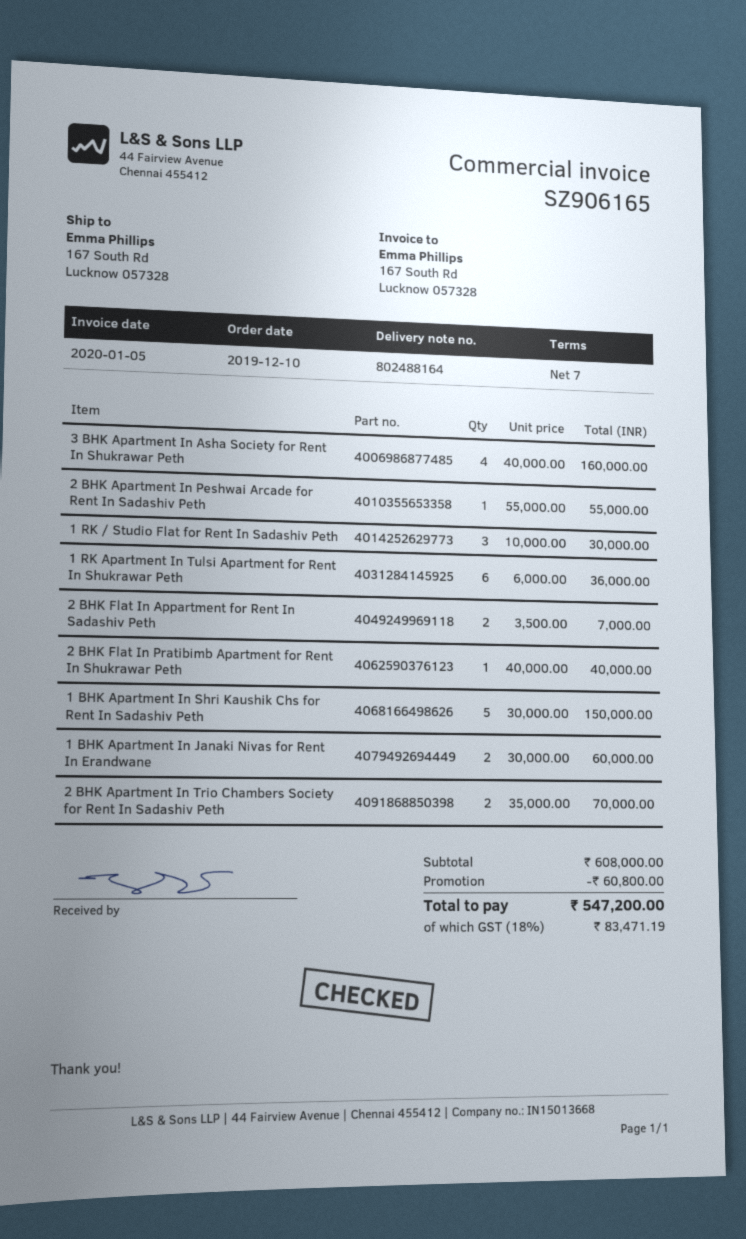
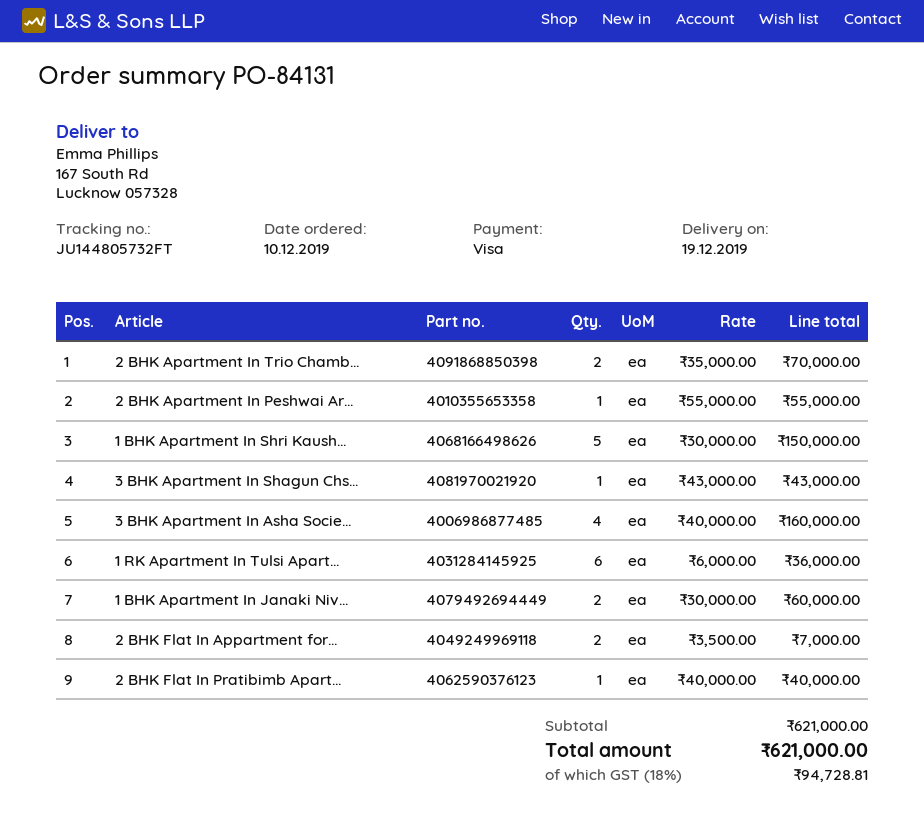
1 RK / Studio Flat for Rent In Sadashiv Peth: 3 x 10000.00 = 30000.00 -> none
3 BHK Apartment In Shagun Chs...: none -> 1 x 43000.00 = 43000.00
subtotal: 608000.00 -> 621000.00
discount: 60800.00 -> none
tax: 18% = 83471.19 -> 18% = 94728.81
total: 547200.00 -> 621000.00

